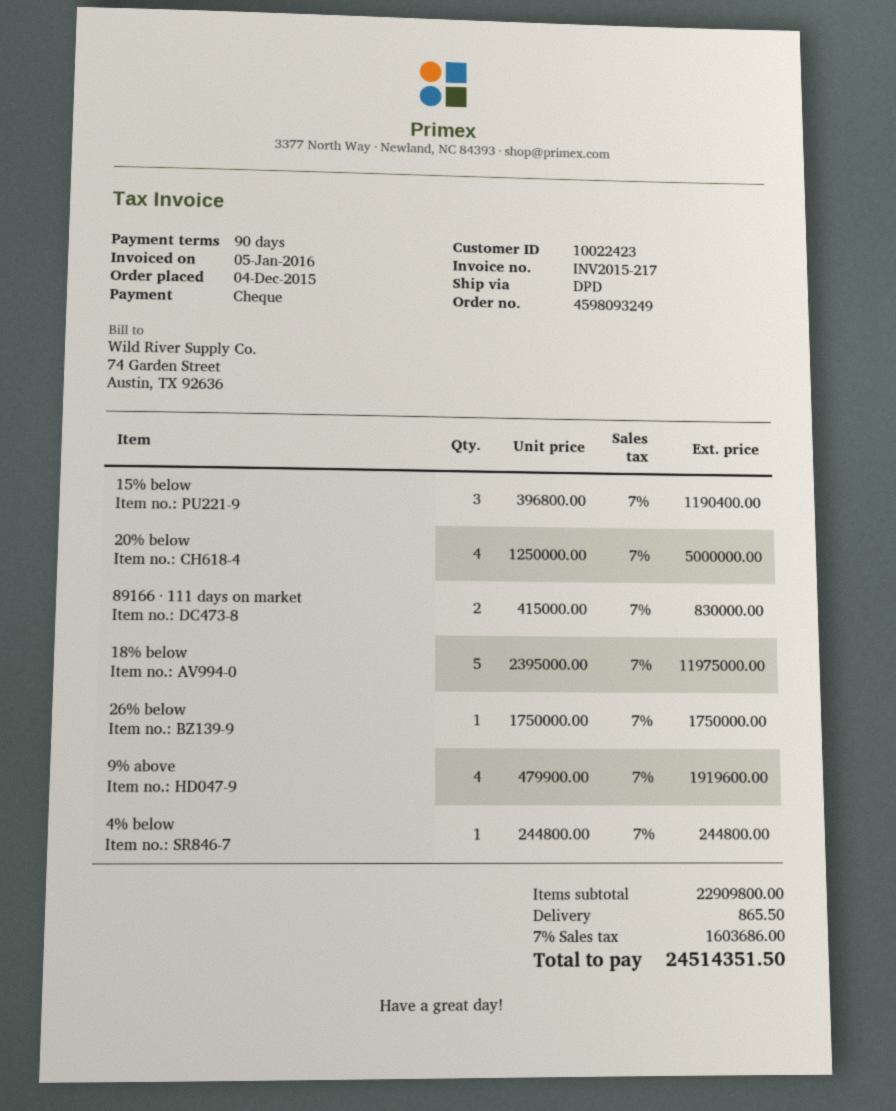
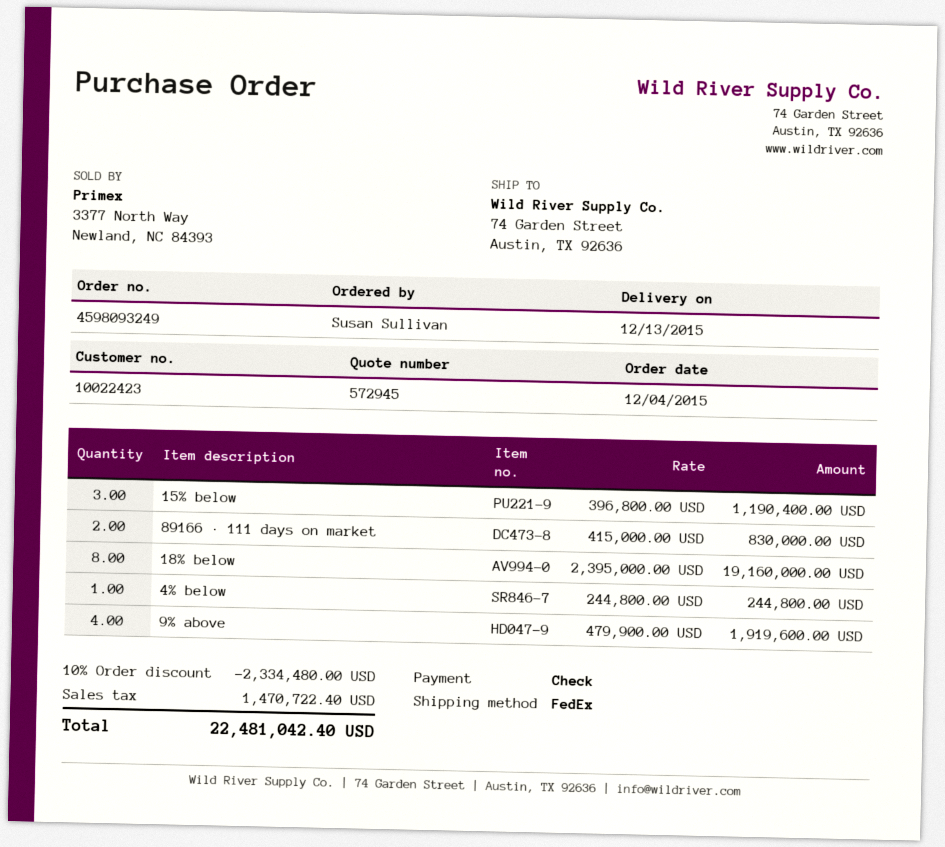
shipping method: DPD -> FedEx
20% below: 4 x 1250000.00 = 5000000.00 -> none
18% below: 5 x 2395000.00 = 11975000.00 -> 8 x 2395000.00 = 19160000.00
26% below: 1 x 1750000.00 = 1750000.00 -> none
discount: none -> 10% = 2334480.00
shipping: 865.50 -> none
tax: 1603686.00 -> 1470722.40
total: 24514351.50 -> 22481042.40

